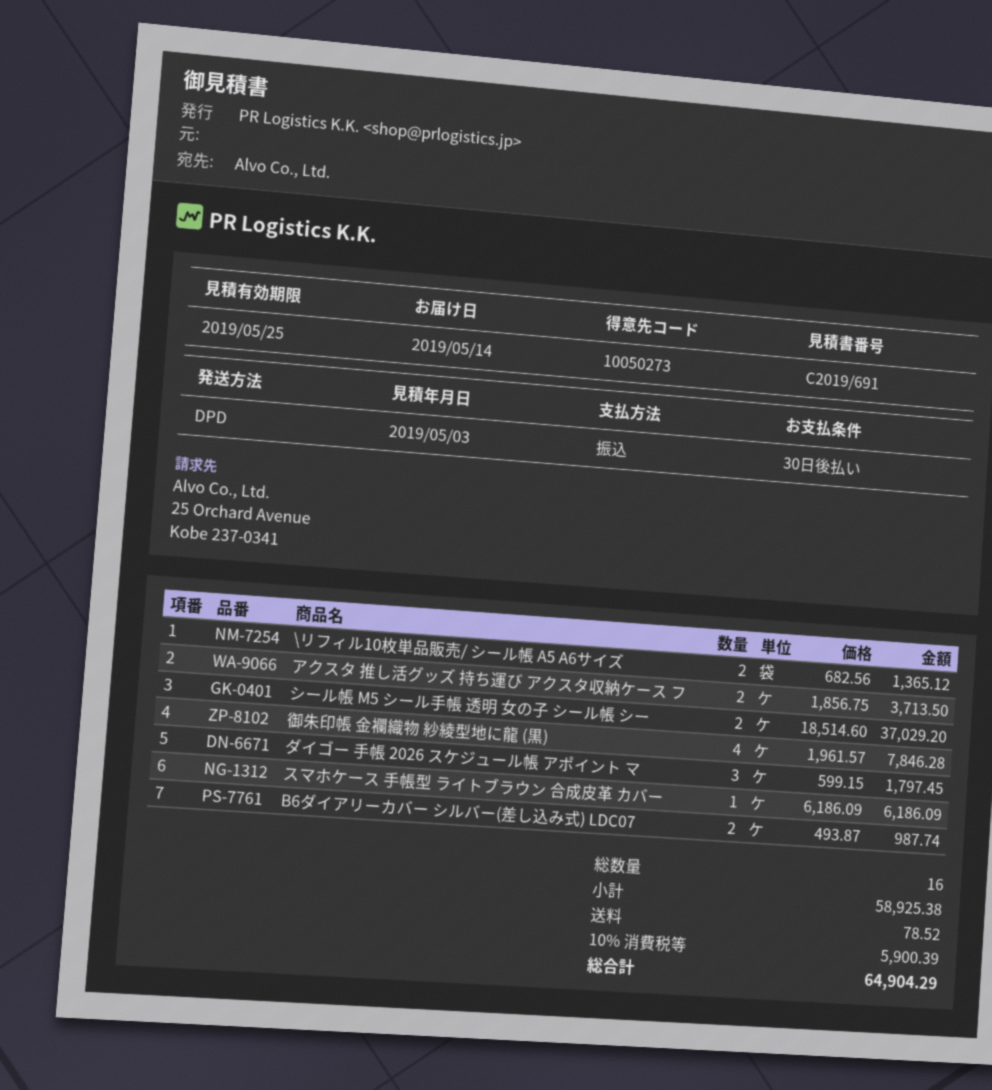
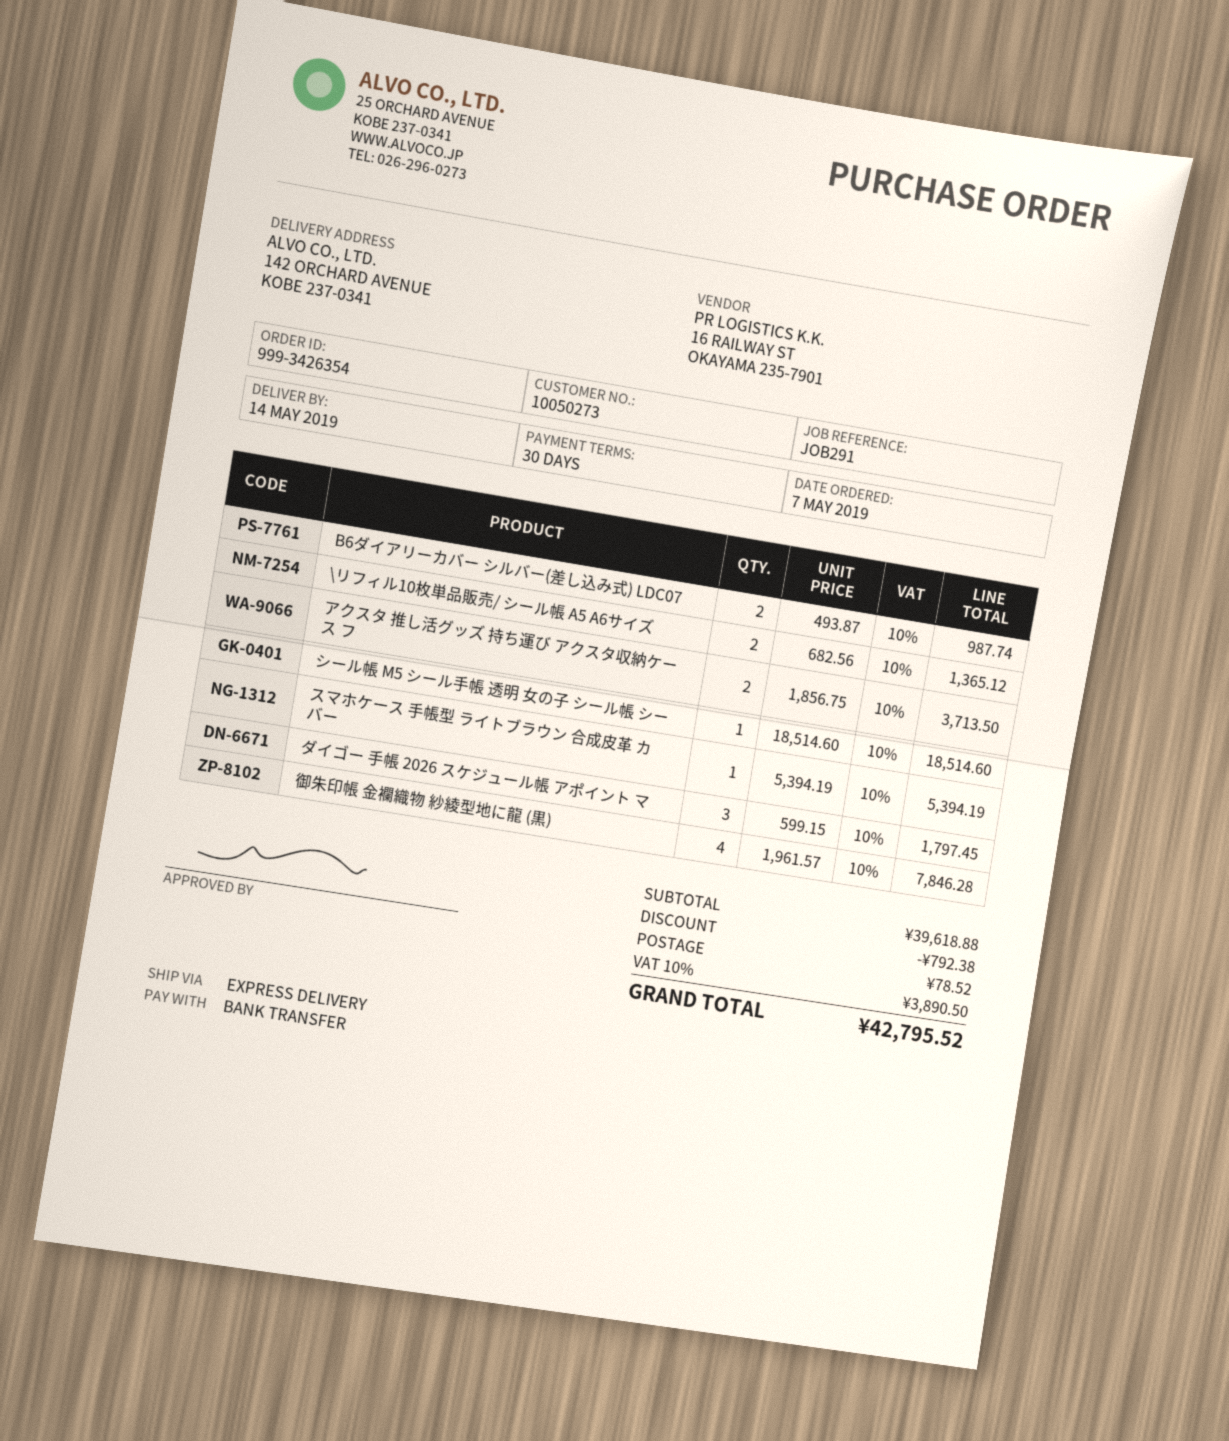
shipping method: DPD -> express
シール帳 M5 シール手帳 透明 女の子 シール帳 シー: 2 x 18514.60 = 37029.20 -> 1 x 18514.60 = 18514.60
スマホケース 手帳型 ライトブラウン 合成皮革 カバー: 1 x 6186.09 = 6186.09 -> 1 x 5394.19 = 5394.19
subtotal: 58925.38 -> 39618.88
discount: none -> 792.38
tax: 10% = 5900.39 -> 10% = 3890.50
total: 64904.29 -> 42795.52

